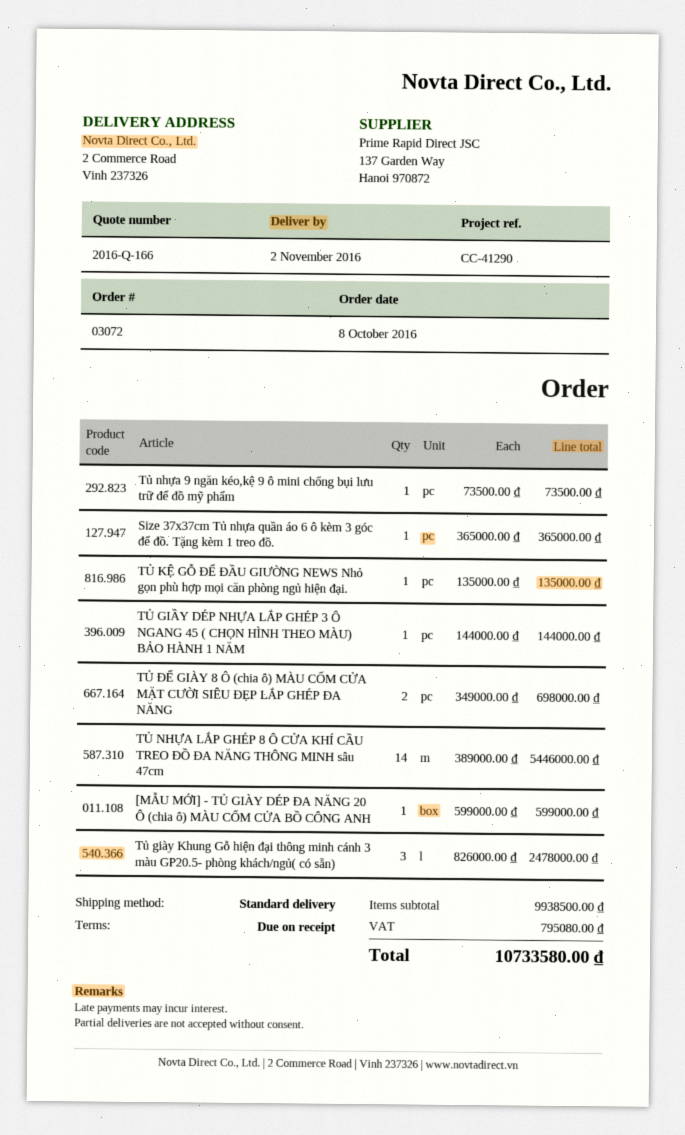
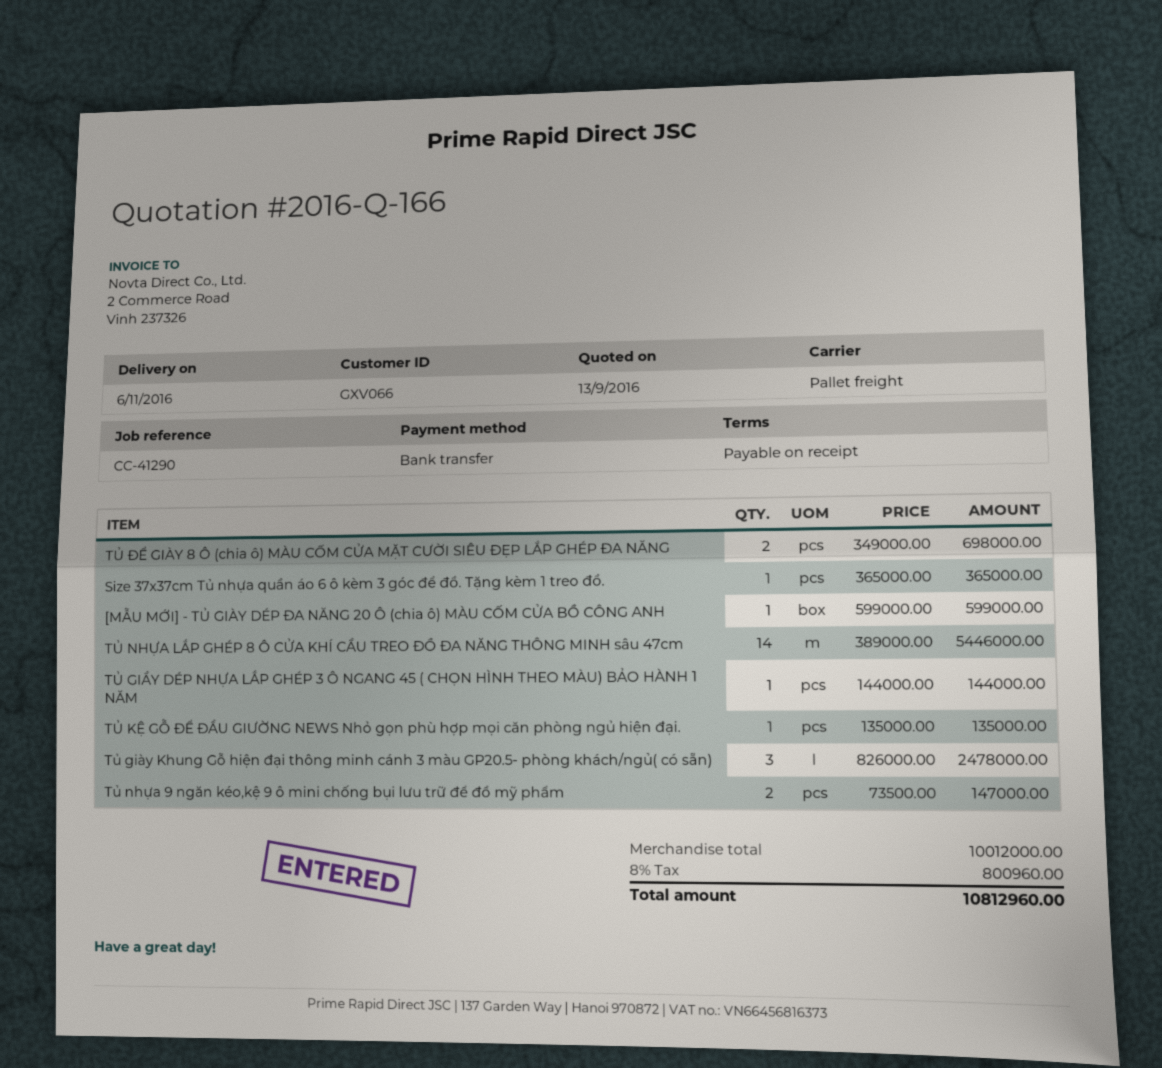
delivery date: 2016-11-02 -> 2016-11-06
shipping method: standard -> pallet freight
Tủ nhựa 9 ngăn kéo,kệ 9 ô mini chống bụi lưu trữ để đồ mỹ phẩm: 1 x 73500.00 = 73500.00 -> 2 x 73500.00 = 147000.00
subtotal: 9938500.00 -> 10012000.00
tax: 795080.00 -> 800960.00
total: 10733580.00 -> 10812960.00

